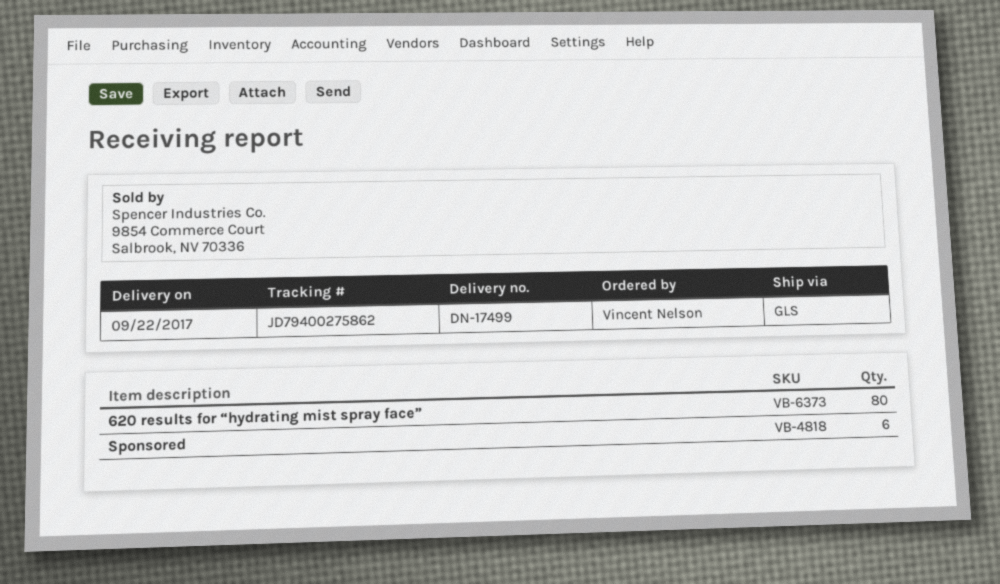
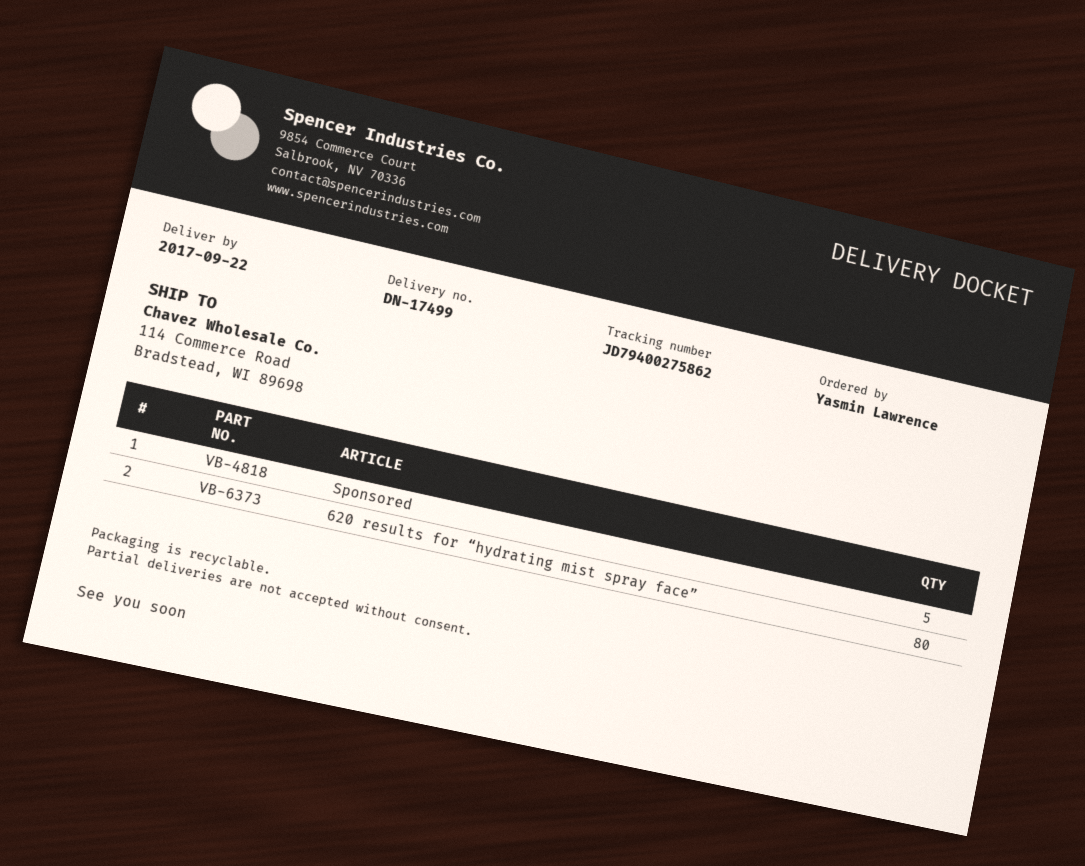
ordered by: Vincent Nelson -> Yasmin Lawrence
Sponsored: 6 -> 5

